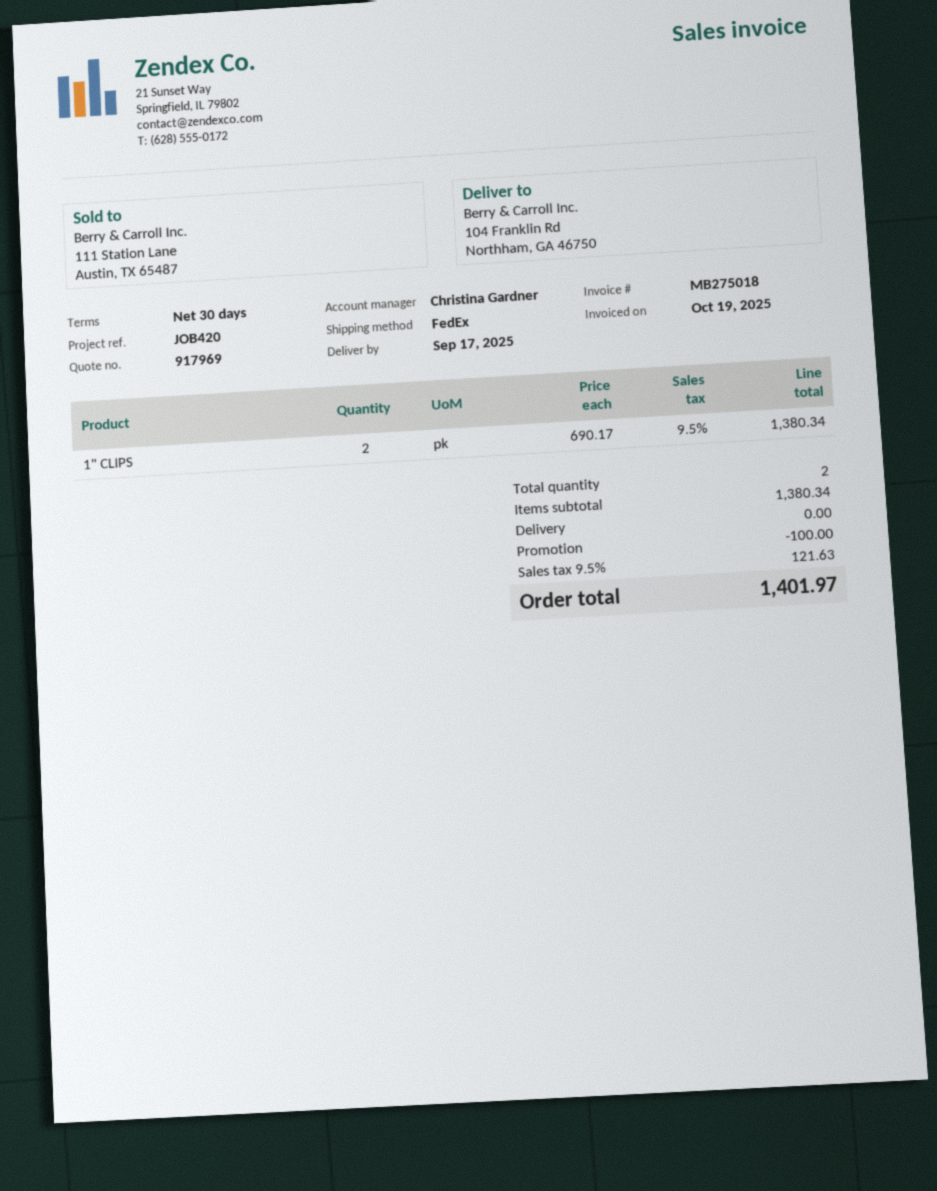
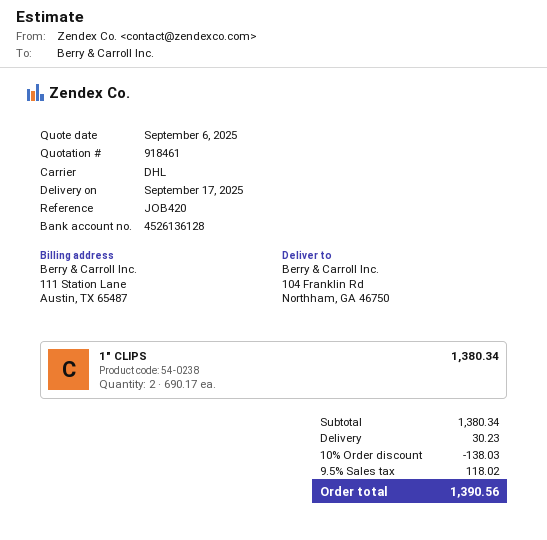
quote number: 917969 -> 918461
shipping method: FedEx -> DHL
discount: 100.00 -> 138.03
shipping: 0.00 -> 30.23
tax: 9.5% = 121.63 -> 9.5% = 118.02
total: 1401.97 -> 1390.56

